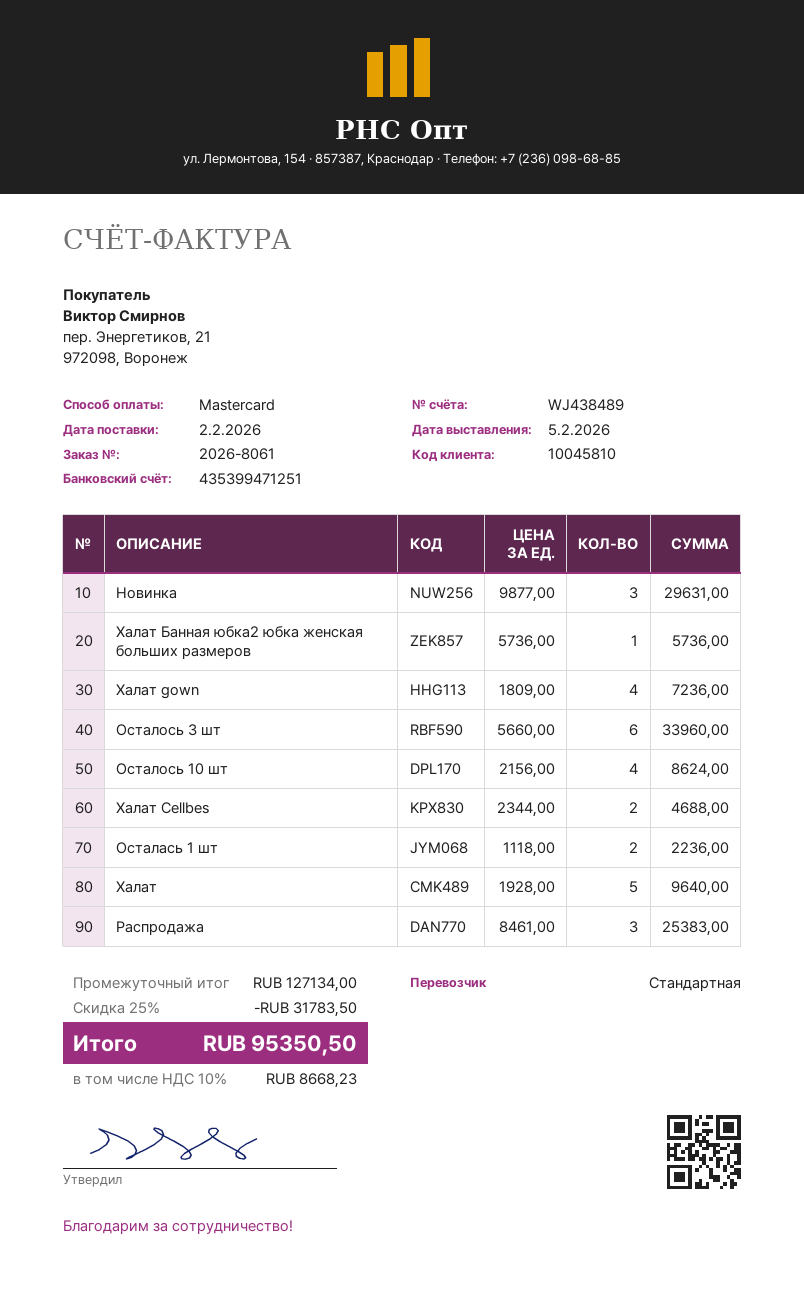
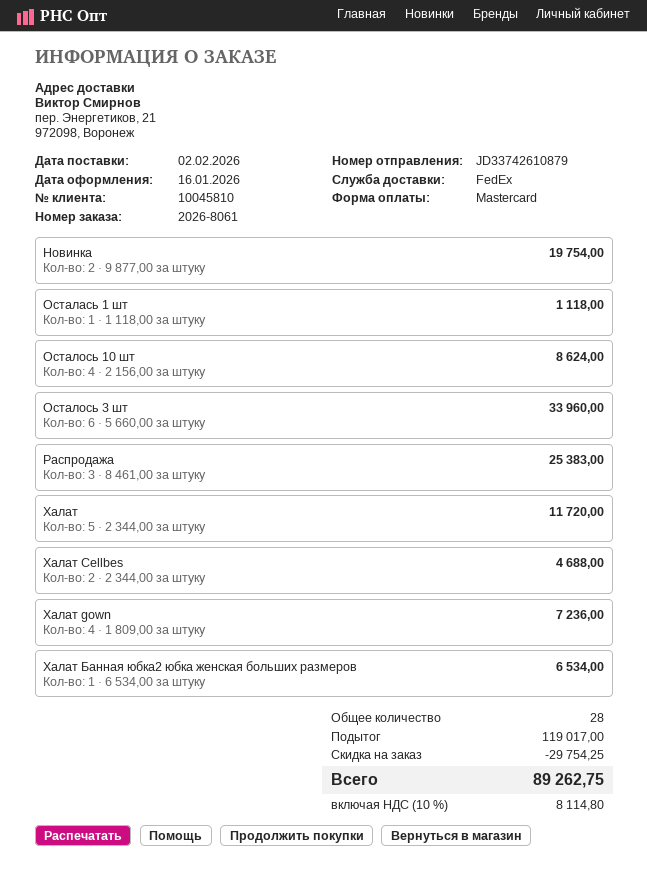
shipping method: standard -> FedEx
Новинка: 3 x 9877.00 = 29631.00 -> 2 x 9877.00 = 19754.00
Халат Банная юбка2 юбка женская больших размеров: 1 x 5736.00 = 5736.00 -> 1 x 6534.00 = 6534.00
Осталась 1 шт: 2 x 1118.00 = 2236.00 -> 1 x 1118.00 = 1118.00
Халат: 5 x 1928.00 = 9640.00 -> 5 x 2344.00 = 11720.00
subtotal: 127134.00 -> 119017.00
discount: 31783.50 -> 29754.25
tax: 10% = 8668.23 -> 10% = 8114.80
total: 95350.50 -> 89262.75

